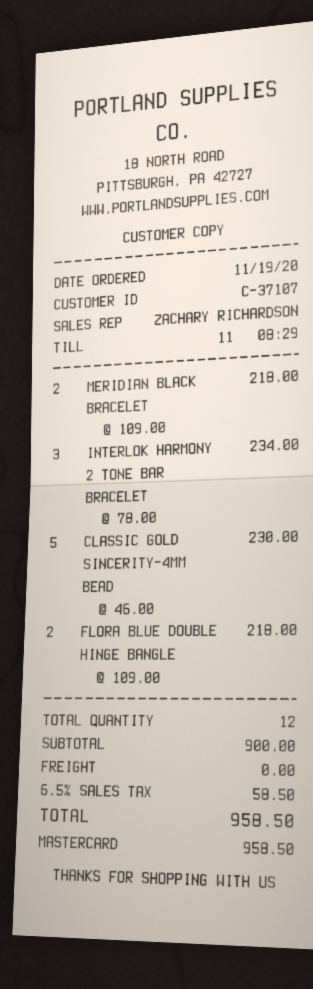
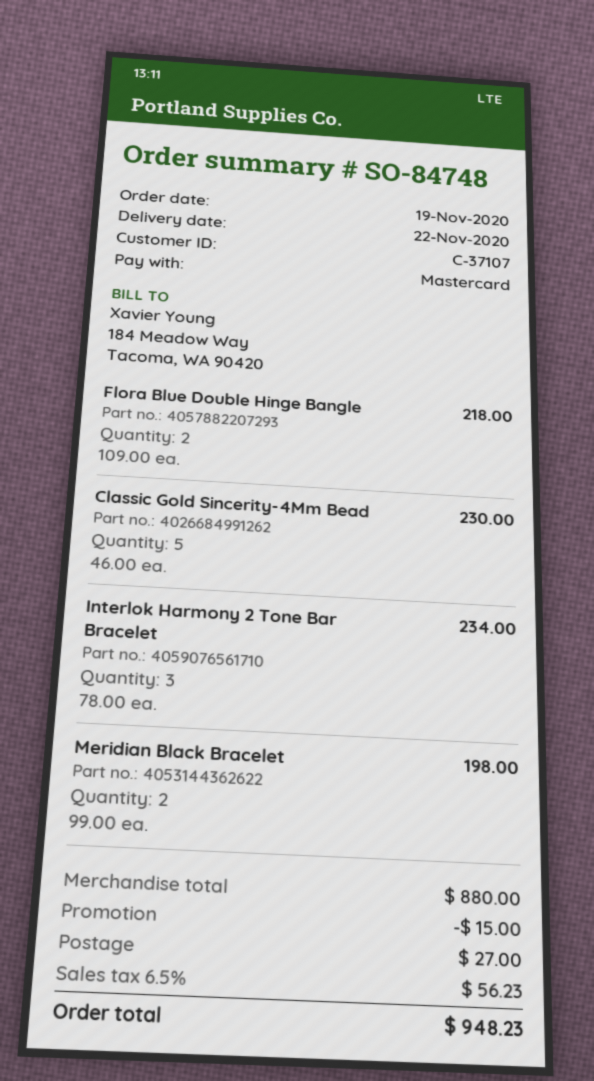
MERIDIAN BLACK BRACELET: 2 x 109.00 = 218.00 -> 2 x 99.00 = 198.00
subtotal: 900.00 -> 880.00
discount: none -> 15.00
shipping: 0.00 -> 27.00
tax: 6.5% = 58.50 -> 6.5% = 56.23
total: 958.50 -> 948.23

